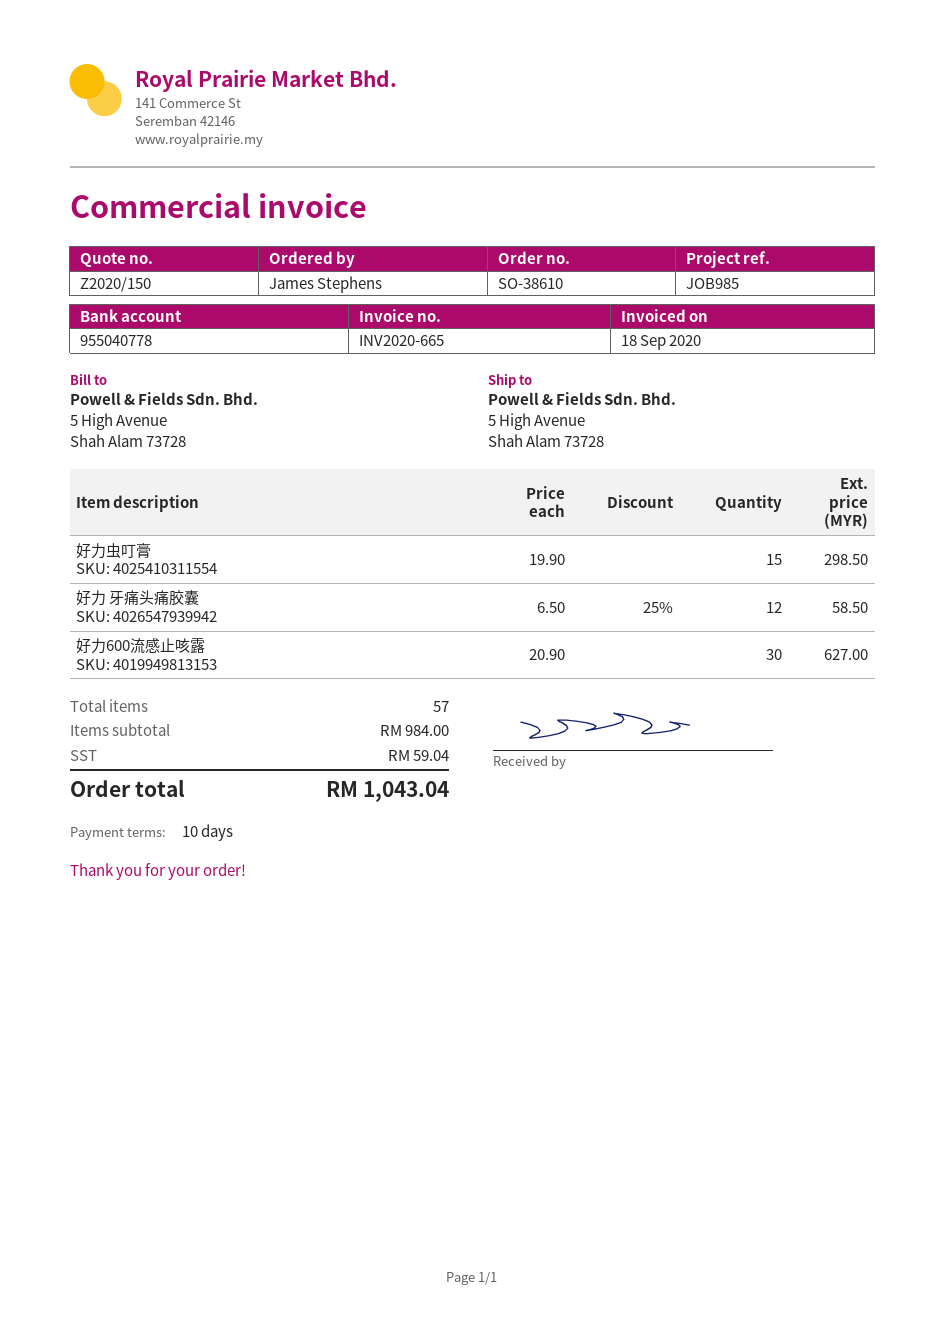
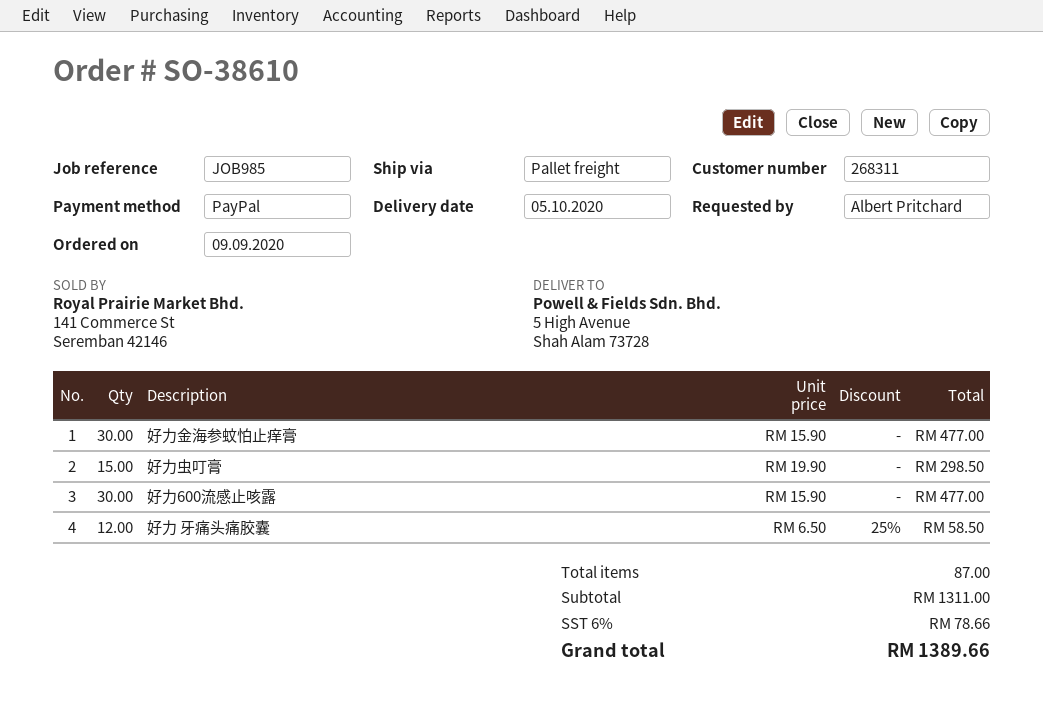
ordered by: James Stephens -> Albert Pritchard
好力600流感止咳露: 30 x 20.90 = 627.00 -> 30 x 15.90 = 477.00
好力金海参蚊怕止痒膏: none -> 30 x 15.90 = 477.00
total quantity: 57 -> 87
subtotal: 984.00 -> 1311.00
tax: 59.04 -> 78.66
total: 1043.04 -> 1389.66

